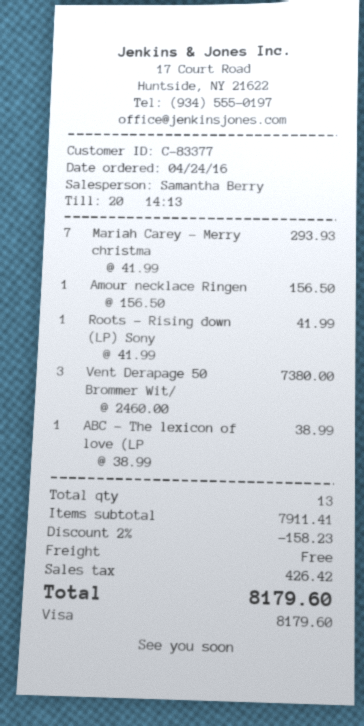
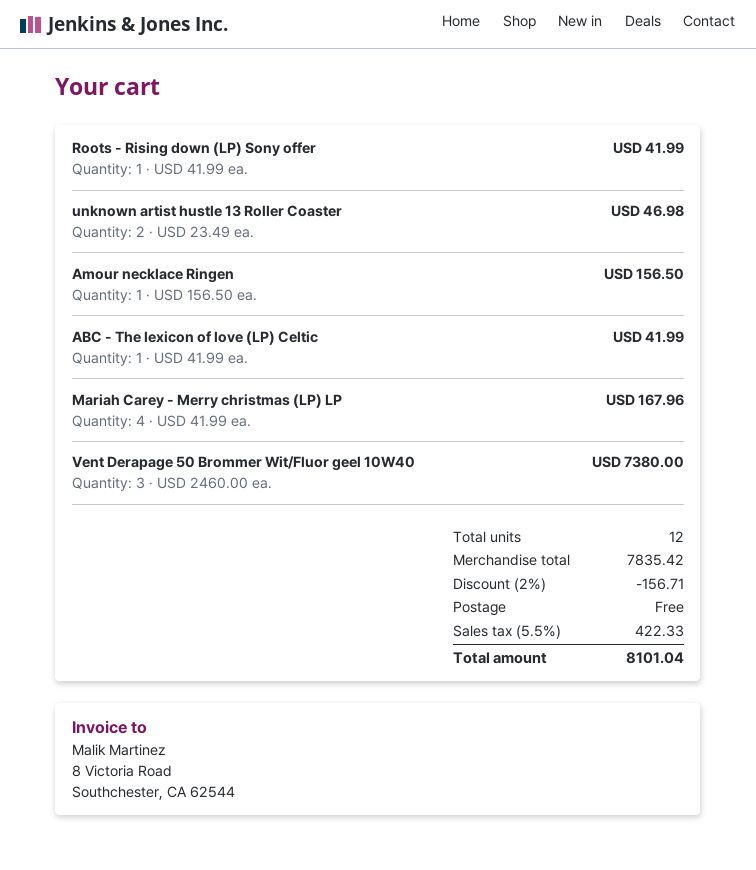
Mariah Carey - Merry christma: 7 x 41.99 = 293.93 -> 4 x 41.99 = 167.96
ABC - The lexicon of love (LP: 1 x 38.99 = 38.99 -> 1 x 41.99 = 41.99
unknown artist hustle 13 Roller Coaster: none -> 2 x 23.49 = 46.98
total quantity: 13 -> 12
subtotal: 7911.41 -> 7835.42
discount: 2% = 158.23 -> 2% = 156.71
tax: 426.42 -> 422.33
total: 8179.60 -> 8101.04

